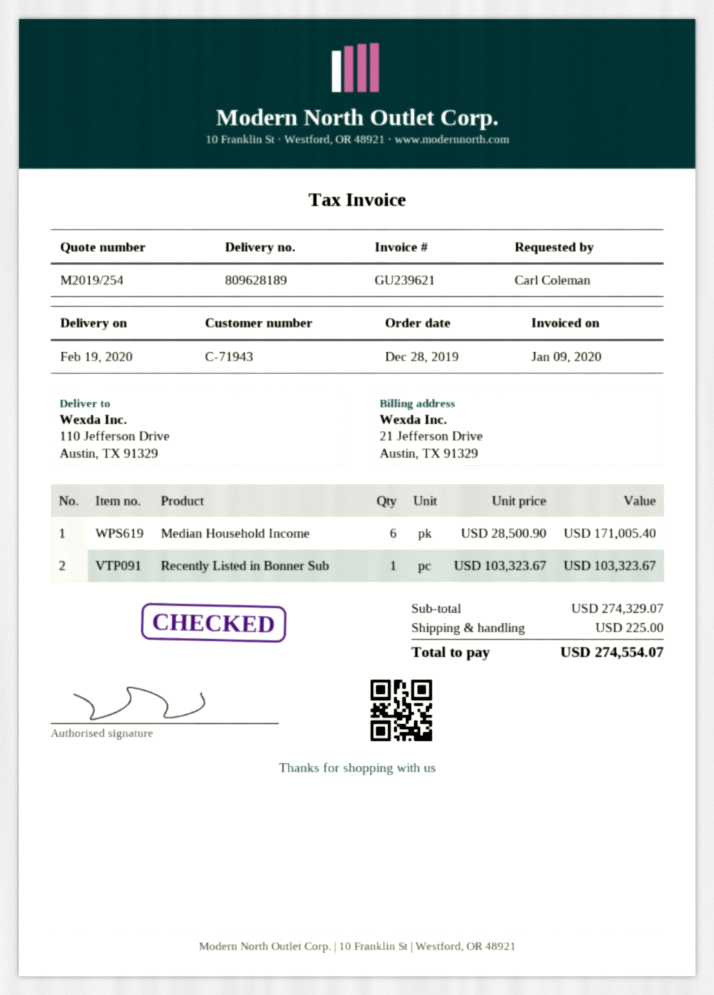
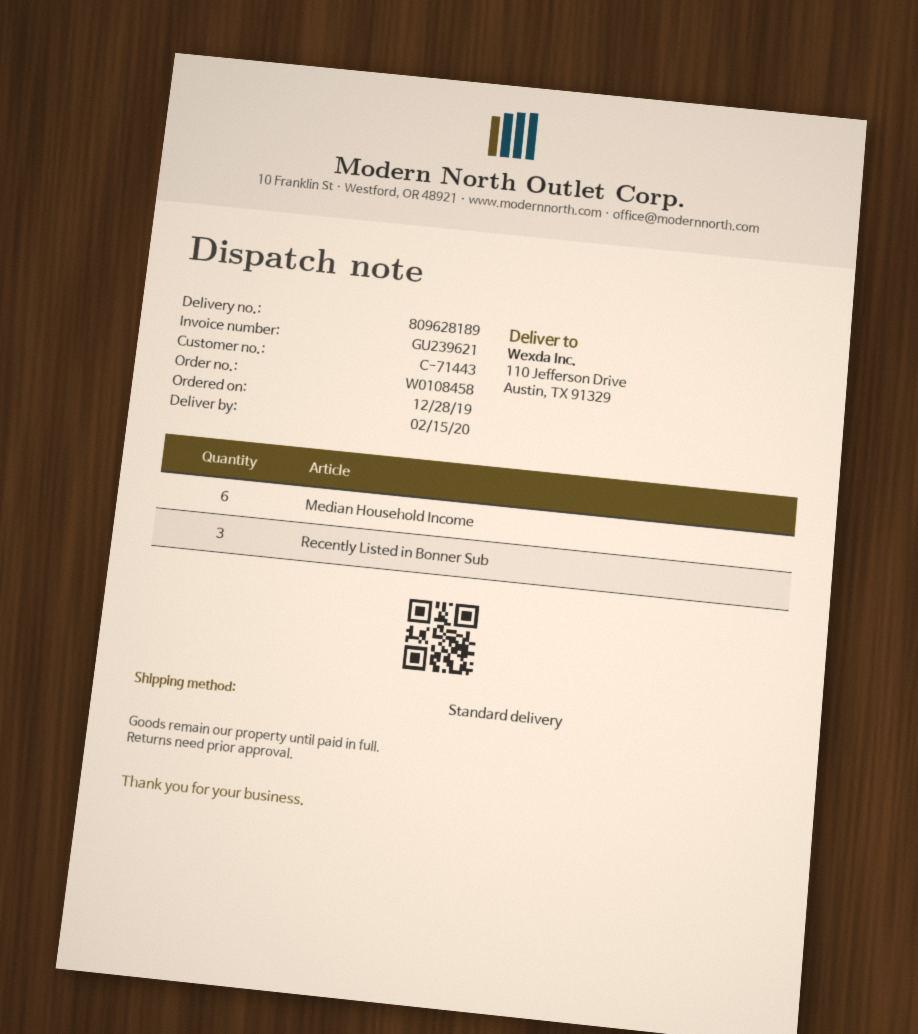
delivery date: 2020-02-19 -> 2020-02-15
customer number: C-71943 -> C-71443
Recently Listed in Bonner Sub: 1 -> 3

